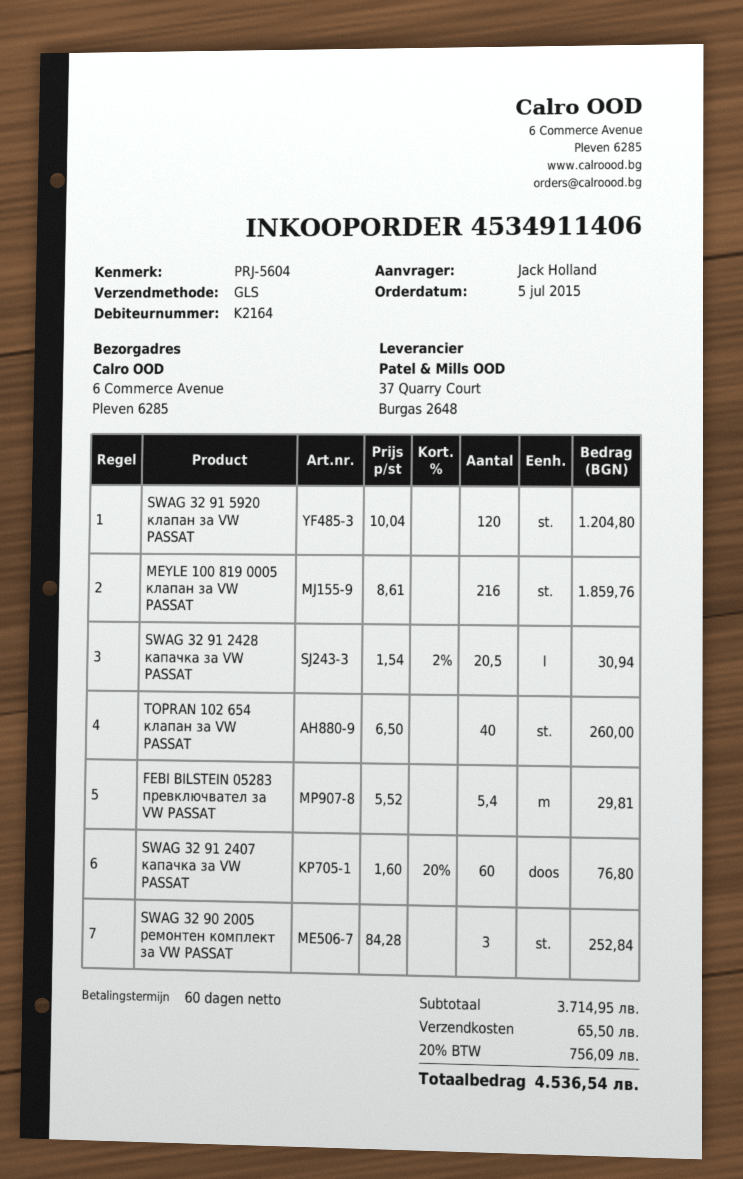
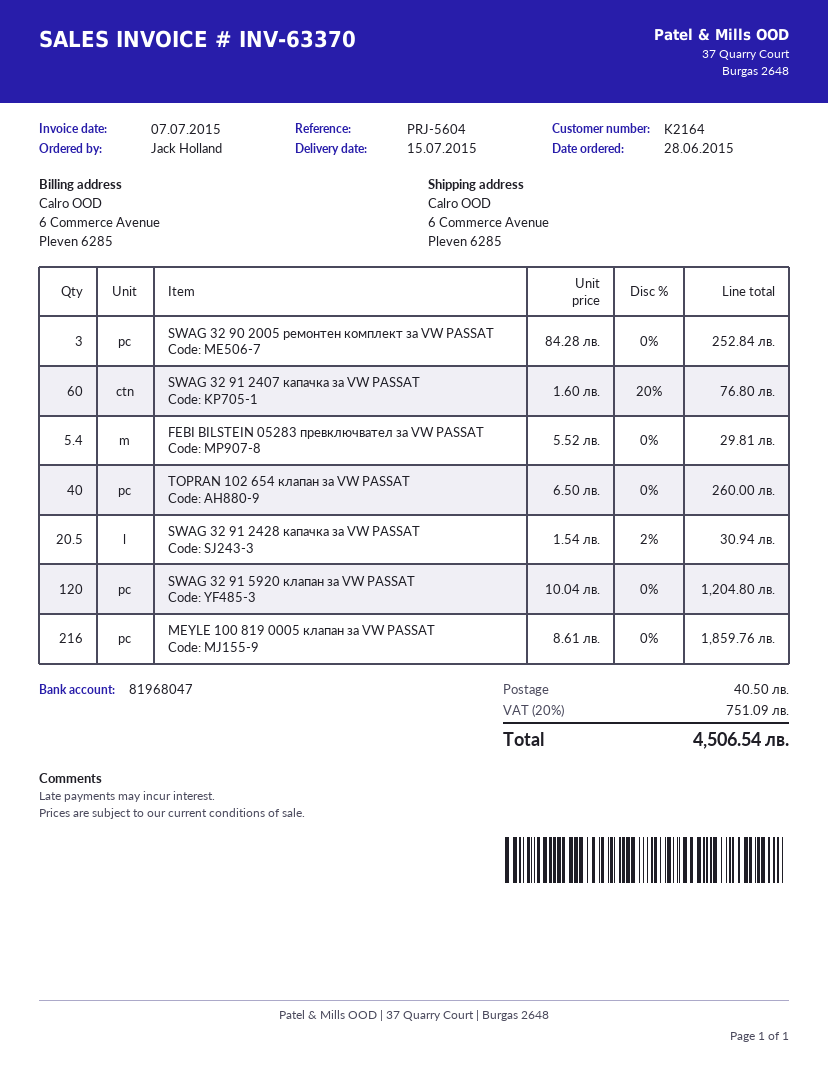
order date: 2015-07-05 -> 2015-06-28
shipping: 65.50 -> 40.50
tax: 20% = 756.09 -> 20% = 751.09
total: 4536.54 -> 4506.54

